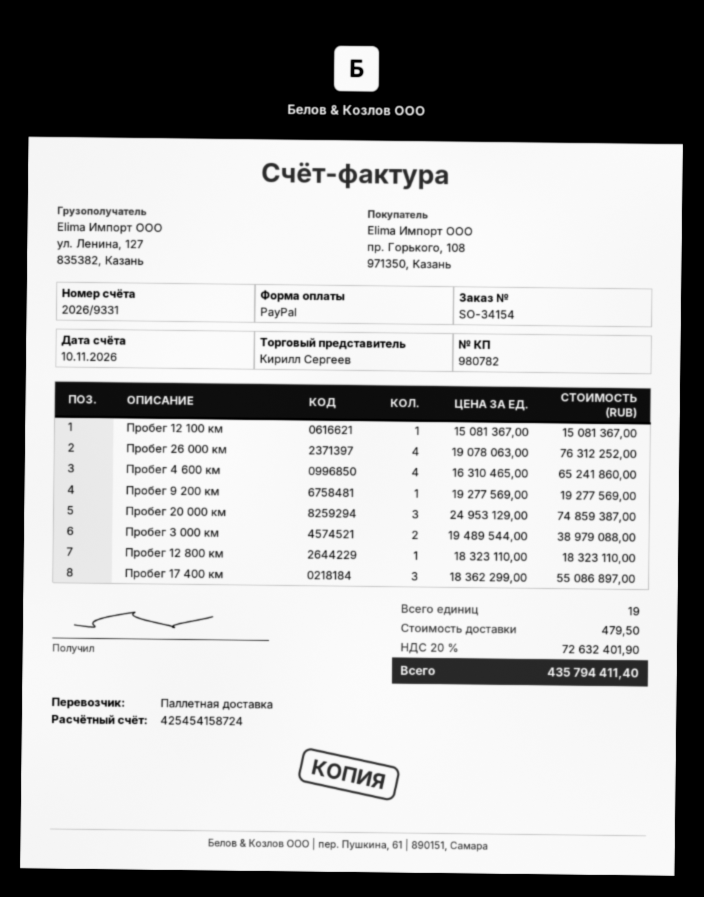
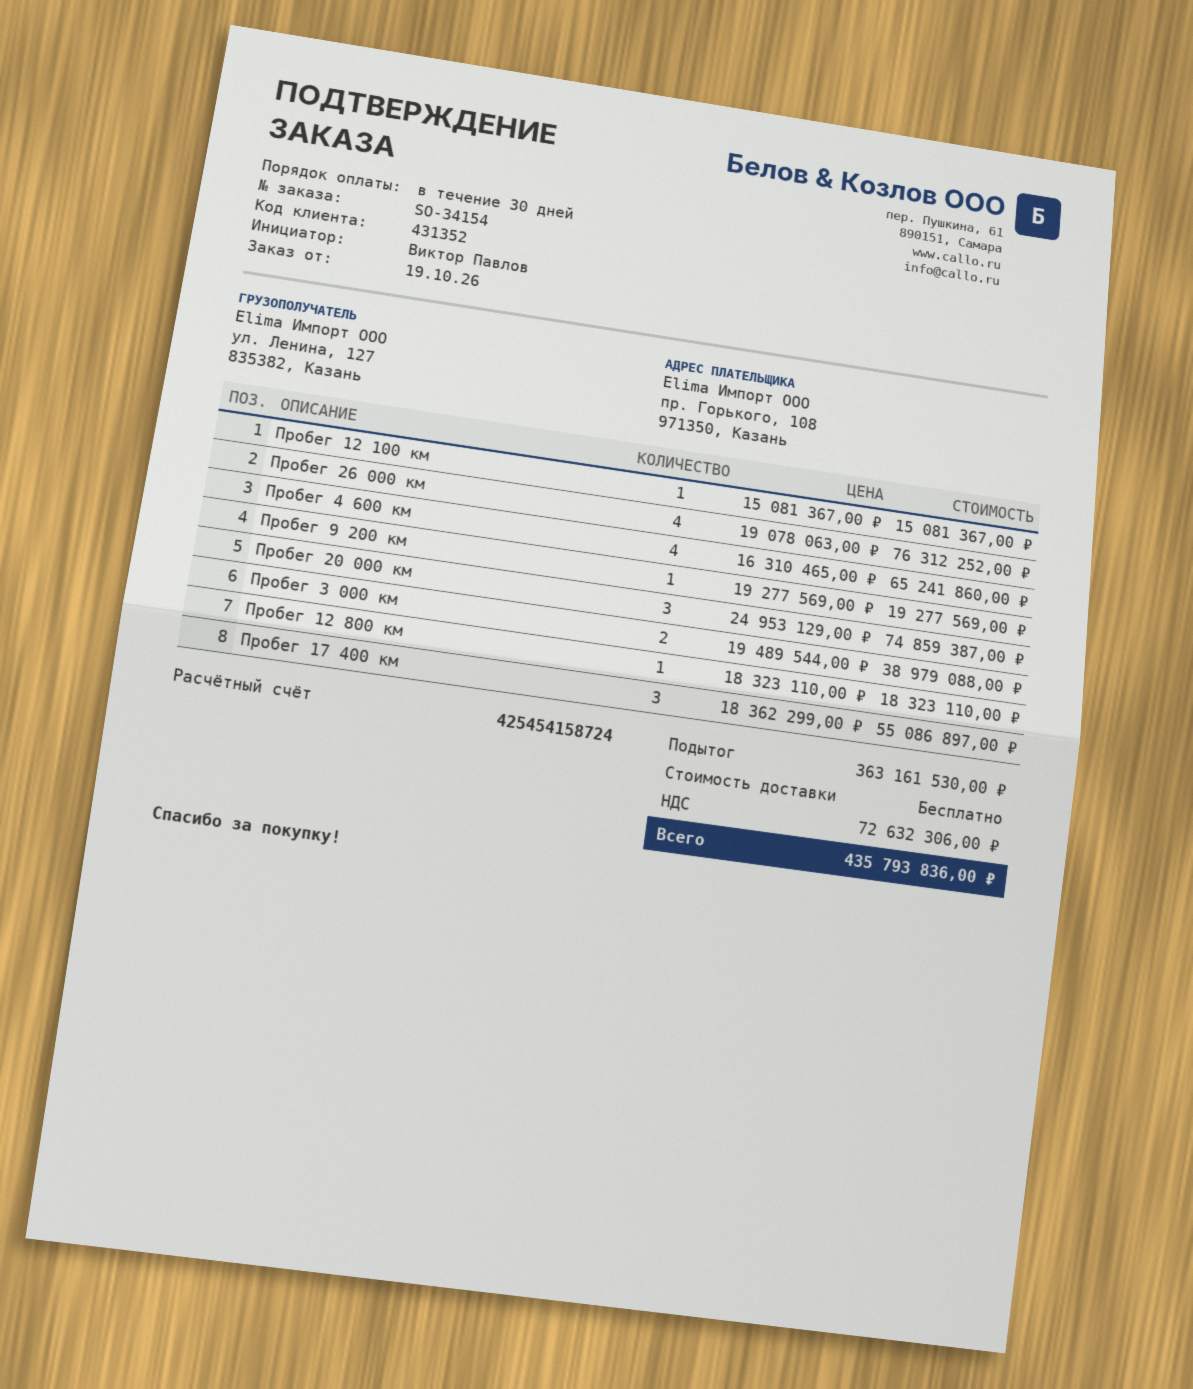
shipping: 479.50 -> 0.00
tax: 72632401.90 -> 72632306.00
total: 435794411.40 -> 435793836.00

